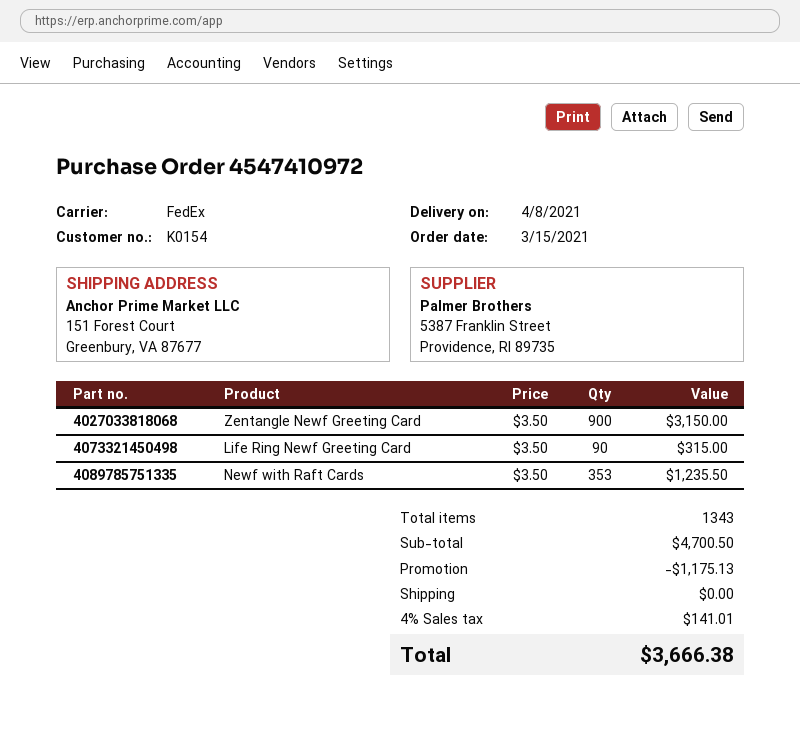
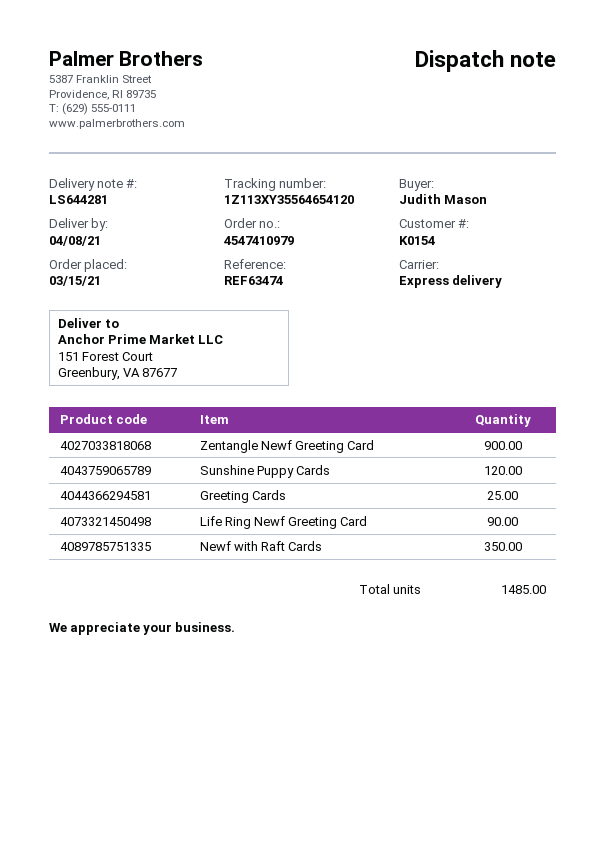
order number: 4547410972 -> 4547410979
shipping method: FedEx -> express
Newf with Raft Cards: 353 -> 350
Sunshine Puppy Cards: none -> 120
Greeting Cards: none -> 25
total quantity: 1343 -> 1485

